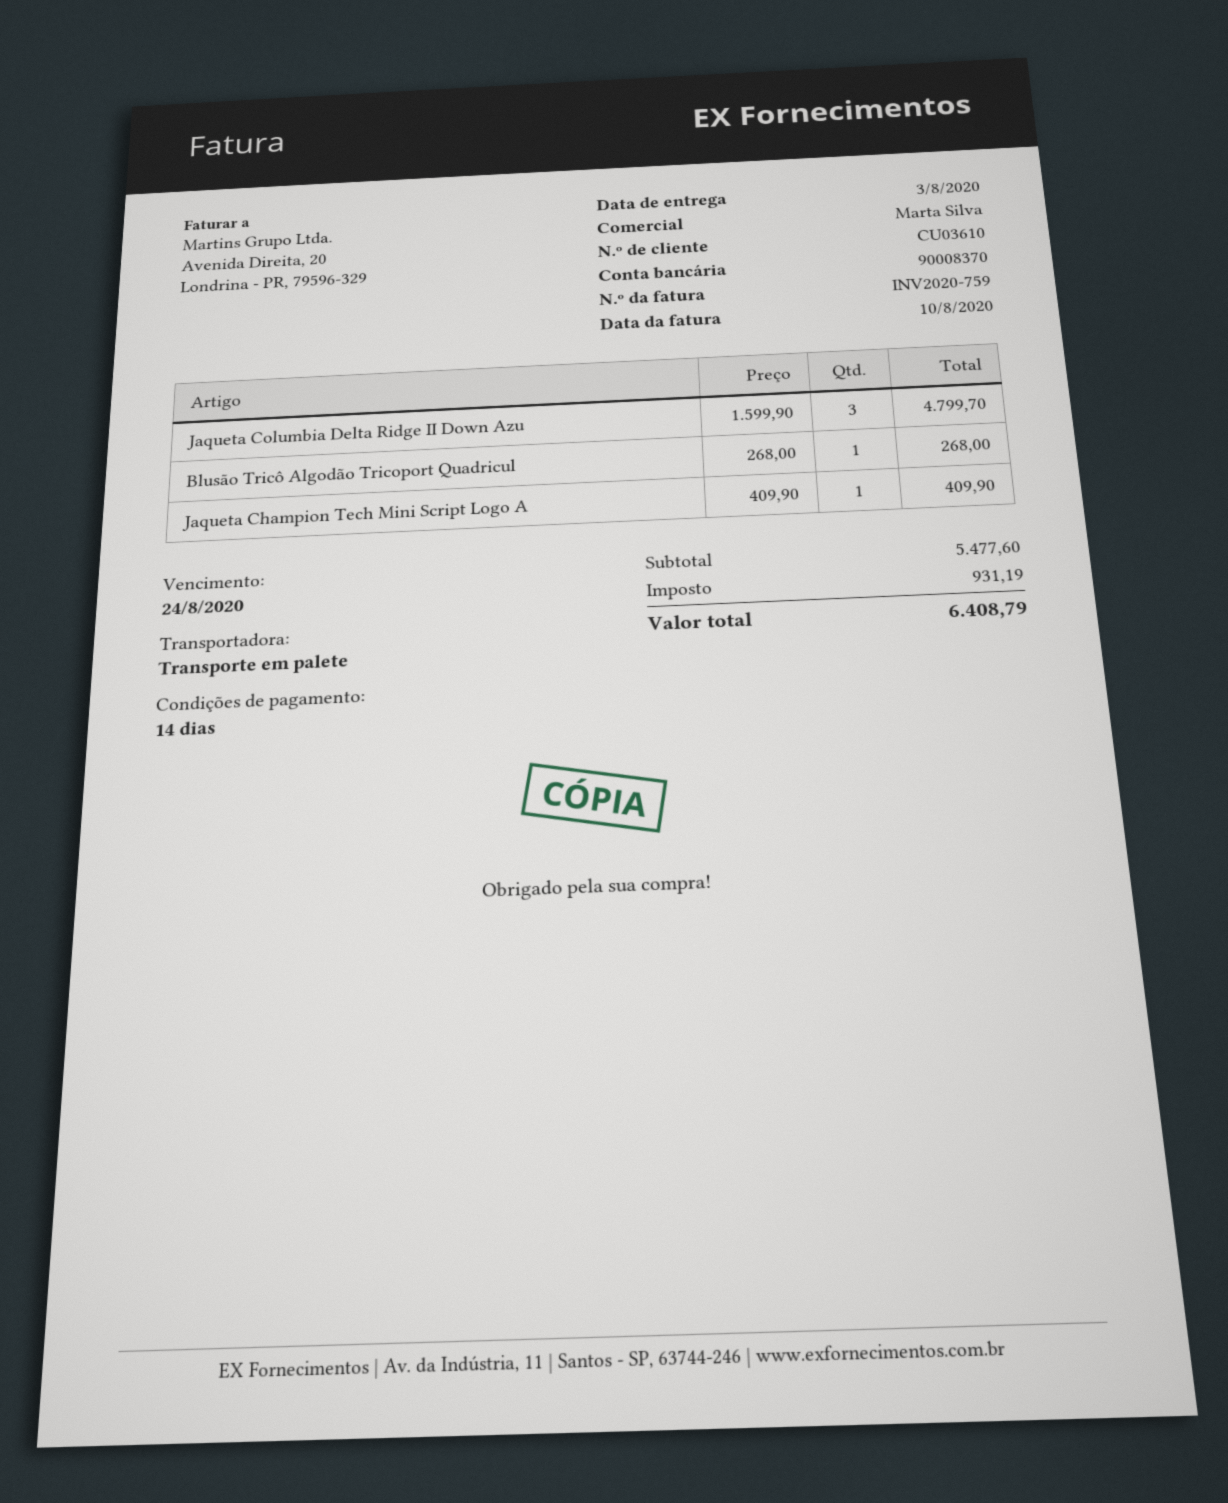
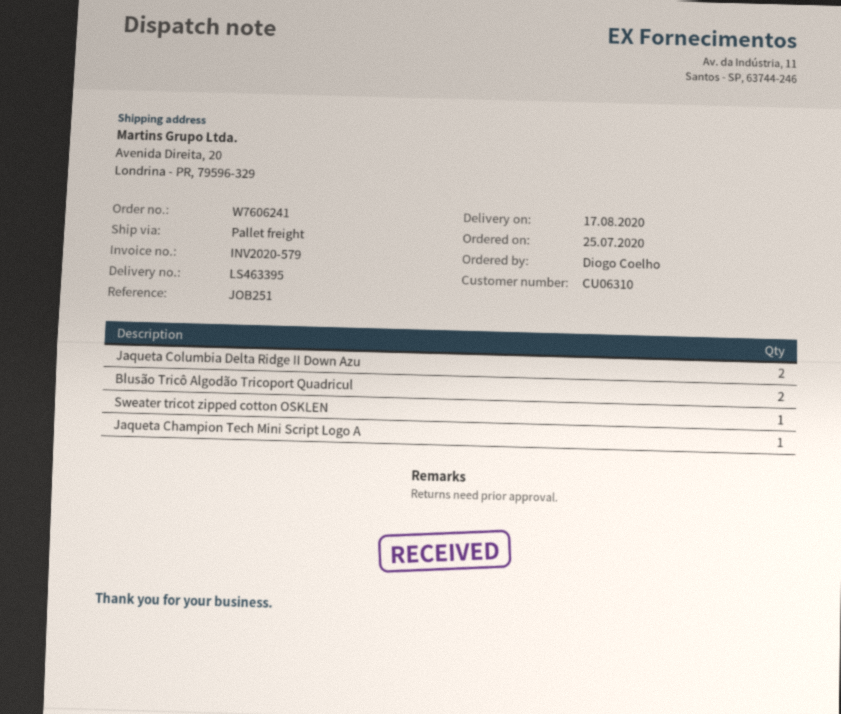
delivery date: 2020-08-03 -> 2020-08-17
invoice number: INV2020-759 -> INV2020-579
customer number: CU03610 -> CU06310
Jaqueta Columbia Delta Ridge II Down Azu: 3 -> 2
Blusão Tricô Algodão Tricoport Quadricul: 1 -> 2
Sweater tricot zipped cotton OSKLEN: none -> 1

